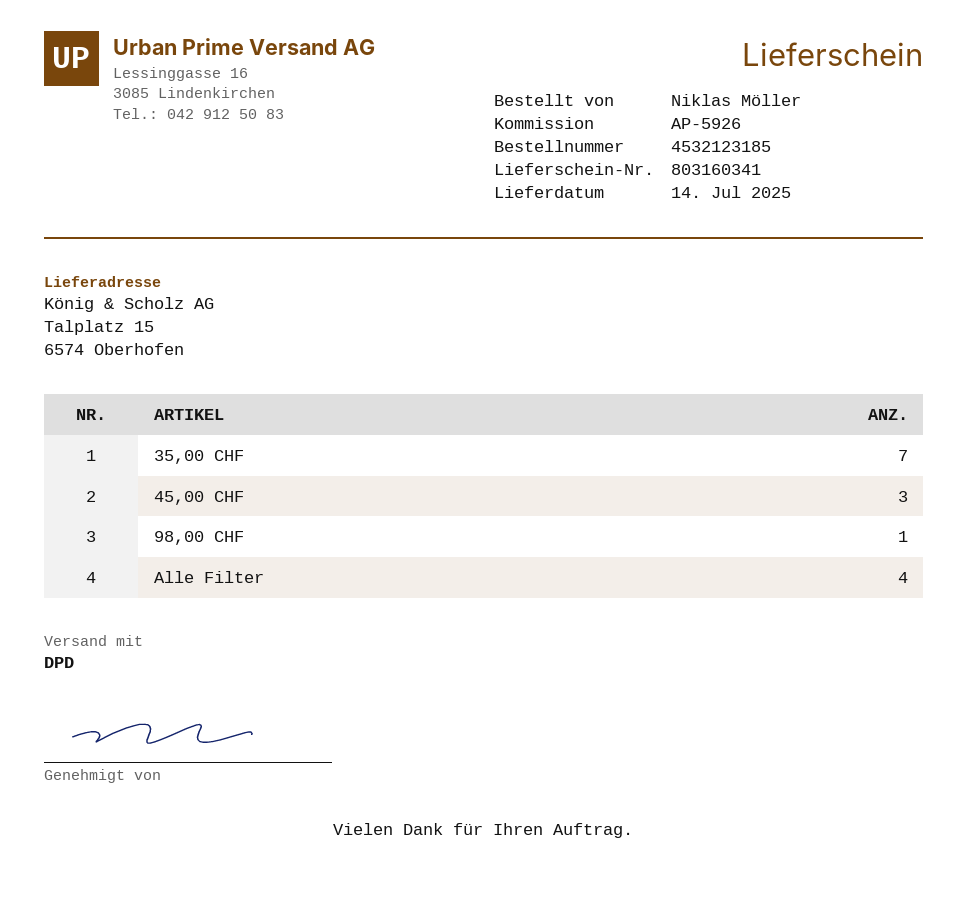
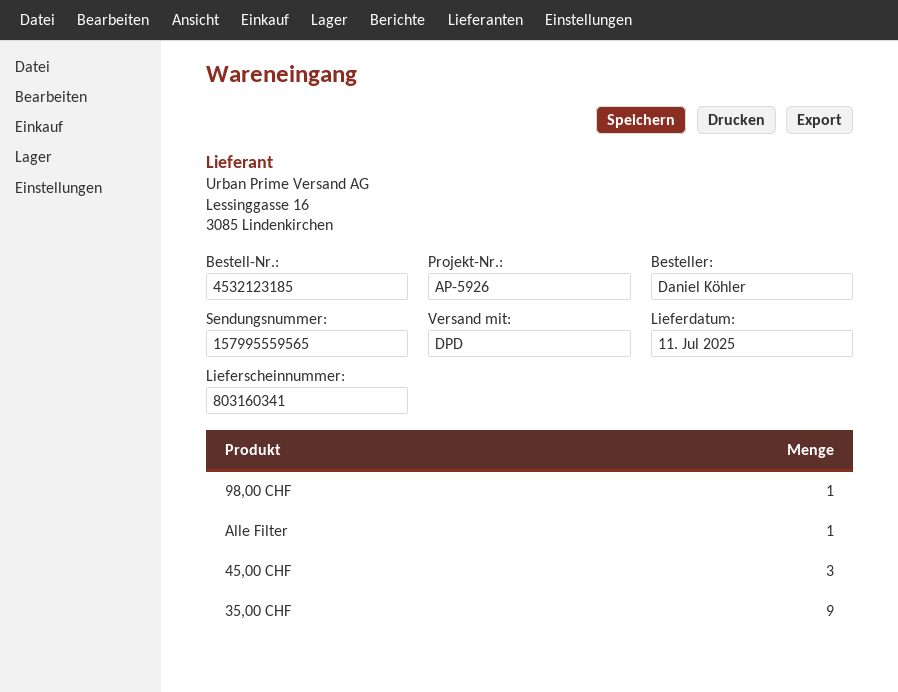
delivery date: 2025-07-14 -> 2025-07-11
ordered by: Niklas Möller -> Daniel Köhler
35,00 CHF: 7 -> 9
Alle Filter: 4 -> 1

